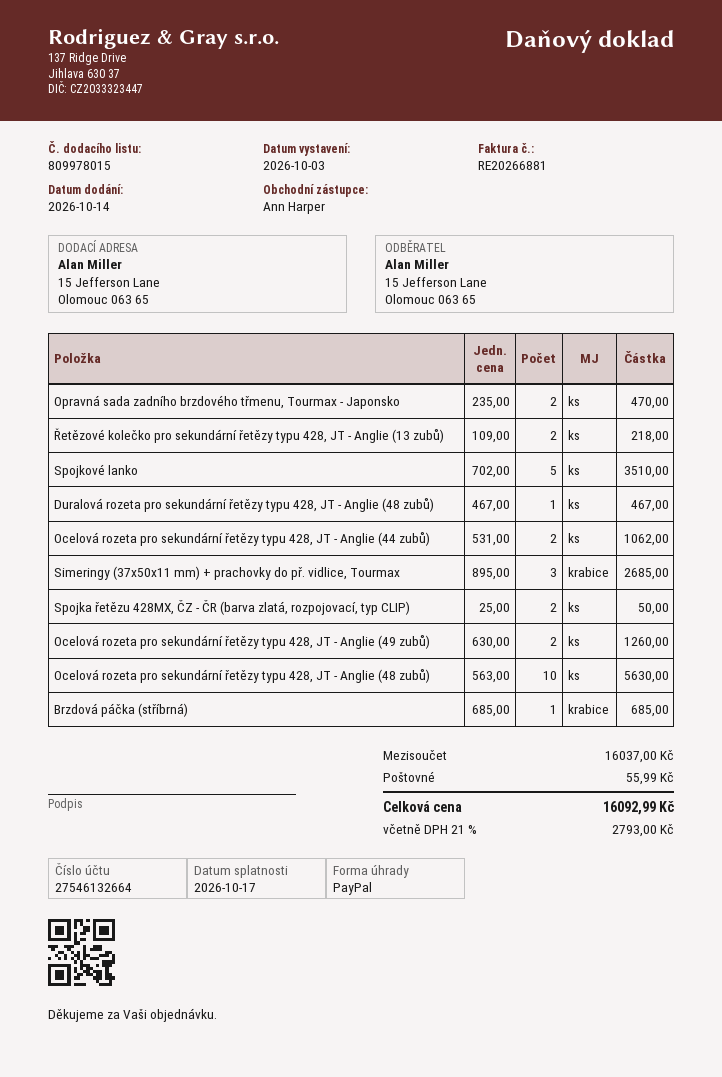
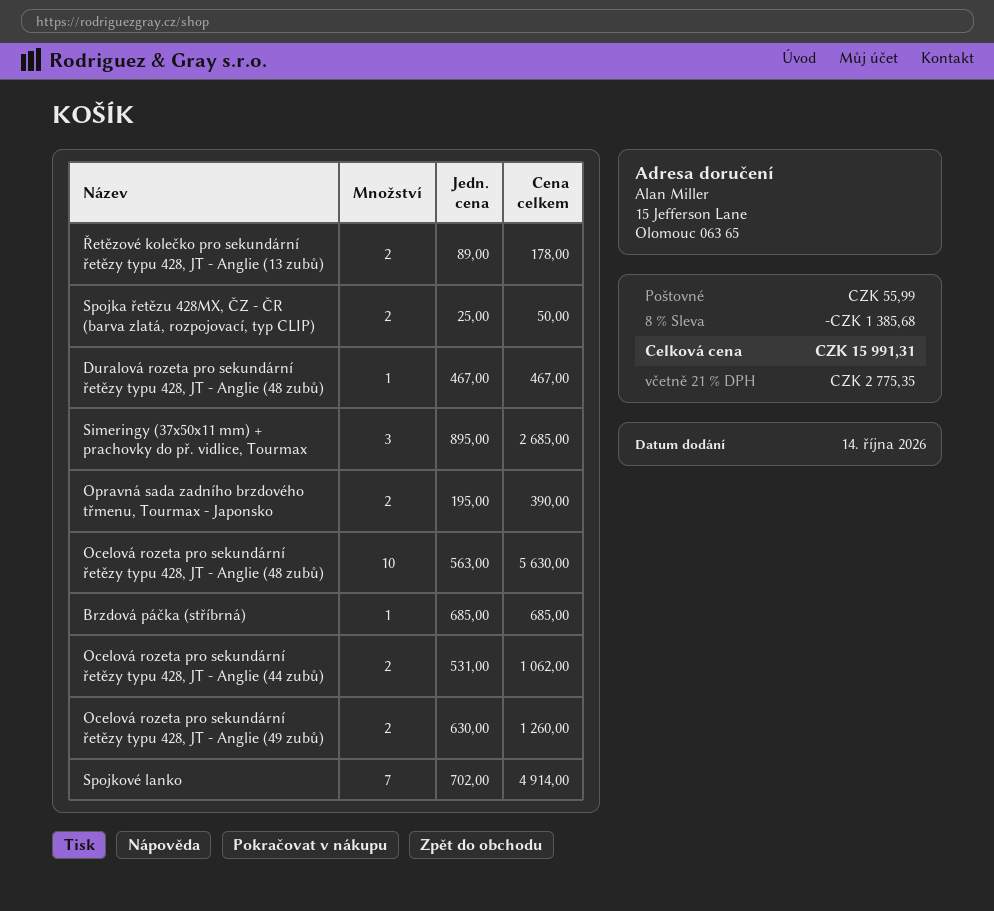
Opravná sada zadního brzdového třmenu, Tourmax - Japonsko: 2 x 235.00 = 470.00 -> 2 x 195.00 = 390.00
Řetězové kolečko pro sekundární řetězy typu 428, JT - Anglie (13 zubů): 2 x 109.00 = 218.00 -> 2 x 89.00 = 178.00
Spojkové lanko: 5 x 702.00 = 3510.00 -> 7 x 702.00 = 4914.00
discount: none -> 8% = 1385.68
tax: 21% = 2793.00 -> 21% = 2775.35
total: 16092.99 -> 15991.31

